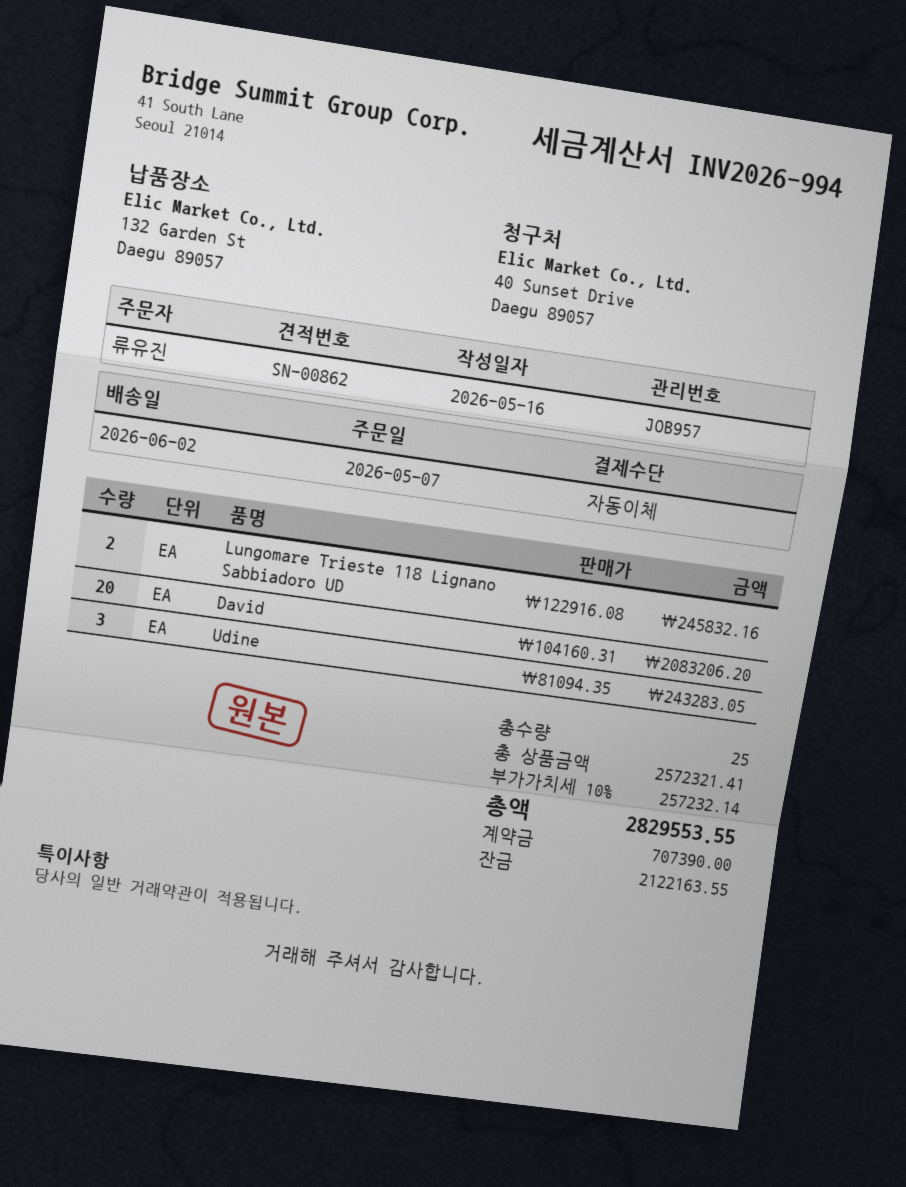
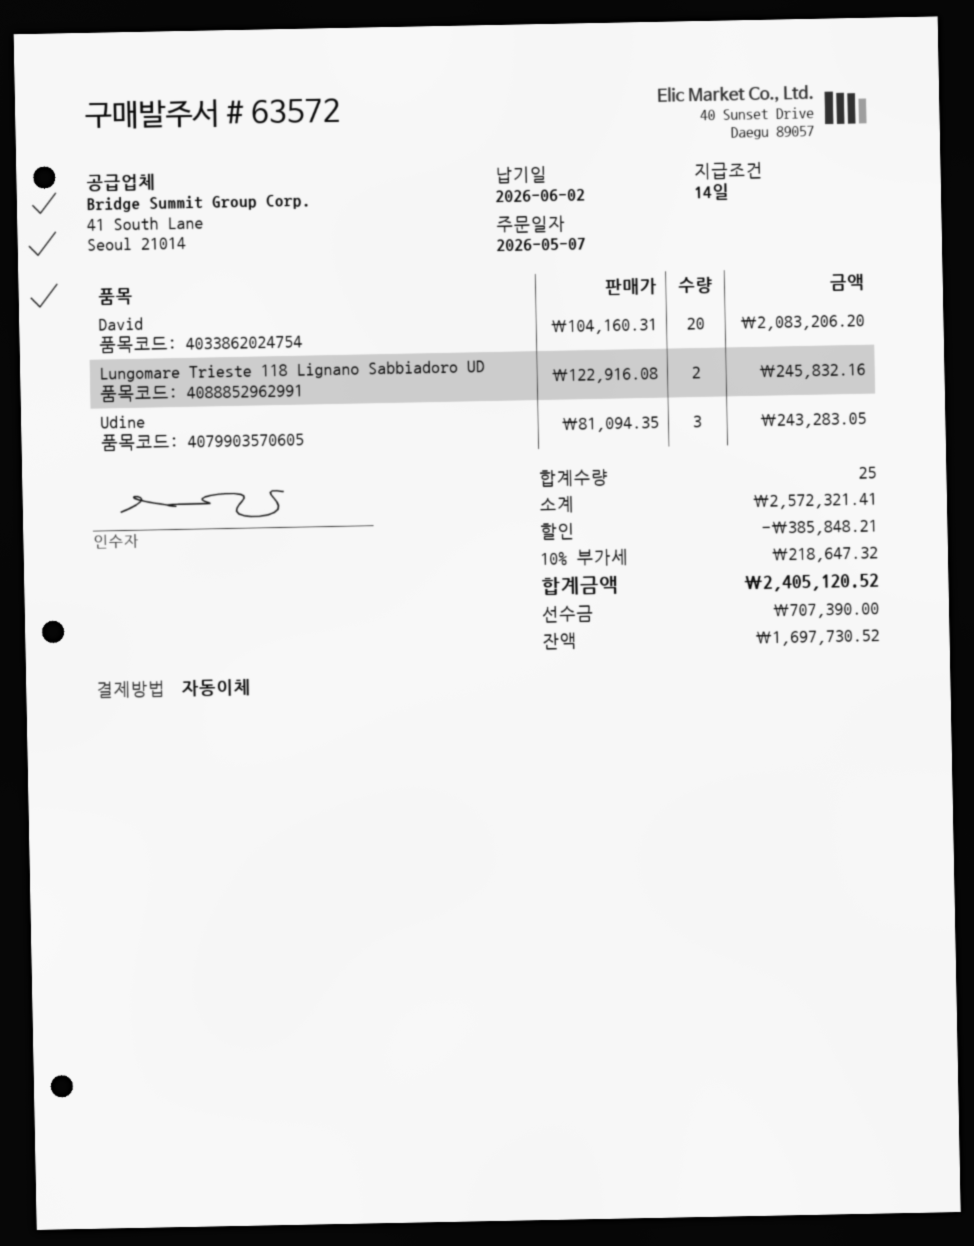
discount: none -> 385848.21
tax: 10% = 257232.14 -> 10% = 218647.32
total: 2829553.55 -> 2405120.52
balance: 2122163.55 -> 1697730.52

